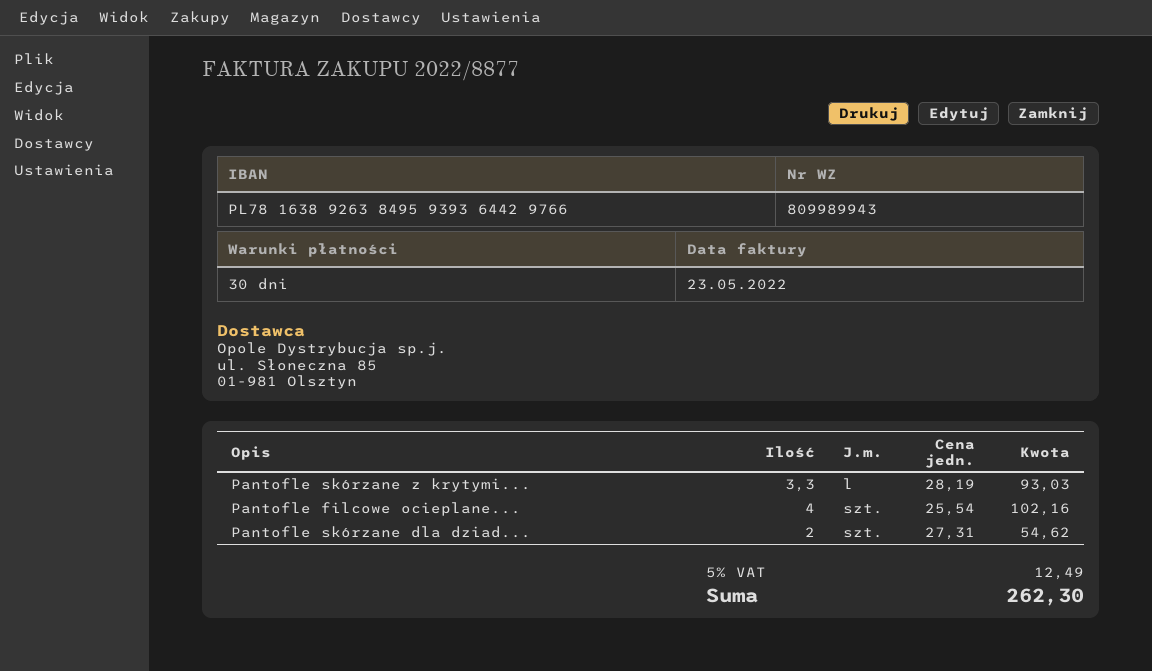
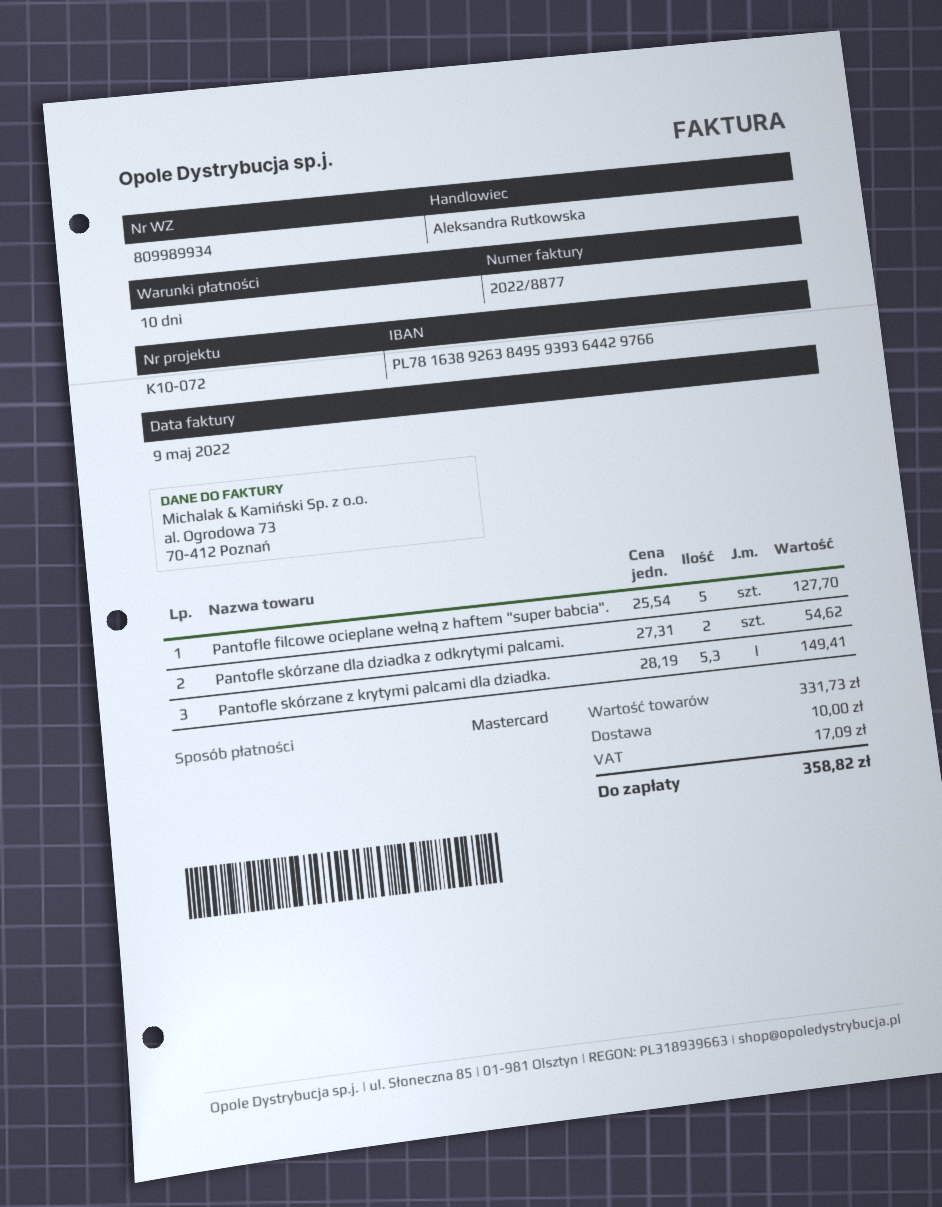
delivery note number: 809989943 -> 809989934
invoice date: 2022-05-23 -> 2022-05-09
payment terms: 30 days -> 10 days
Pantofle skórzane z krytymi...: 3.3 x 28.19 = 93.03 -> 5.3 x 28.19 = 149.41
Pantofle filcowe ocieplane...: 4 x 25.54 = 102.16 -> 5 x 25.54 = 127.70
shipping: none -> 10.00
tax: 12.49 -> 17.09
total: 262.30 -> 358.82

